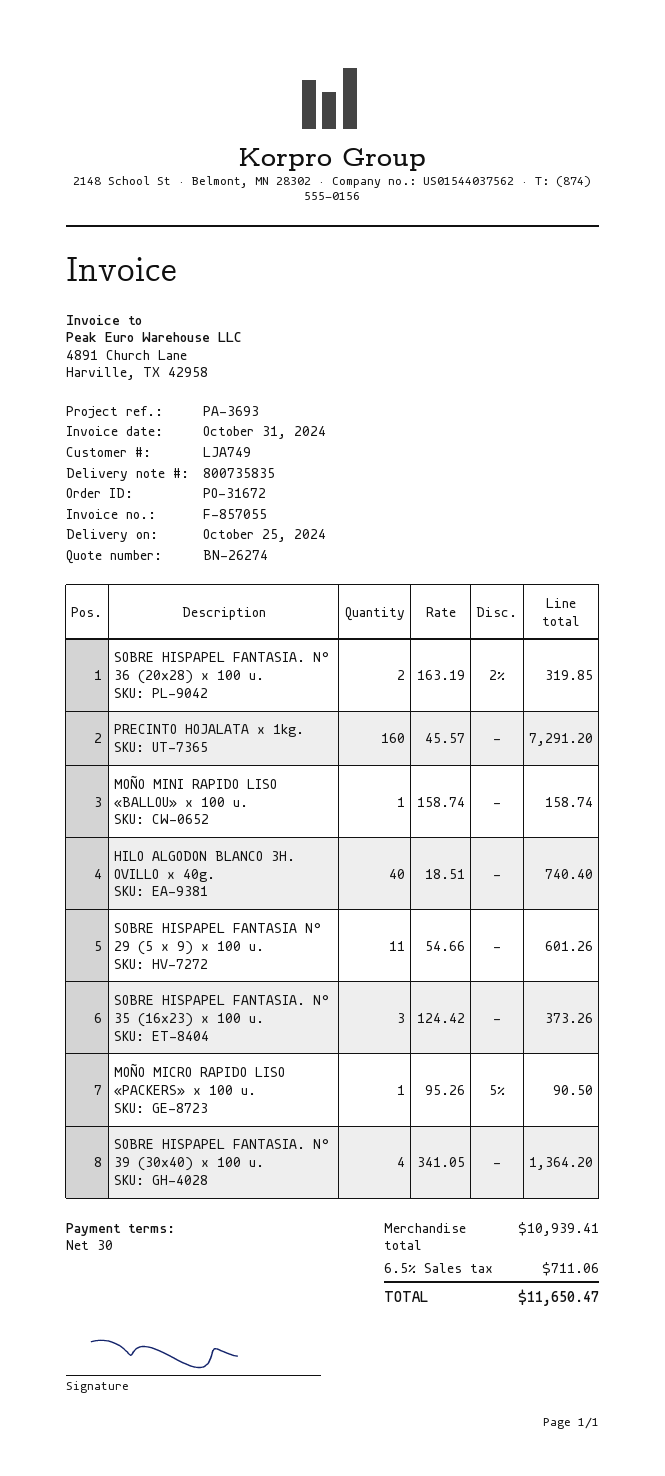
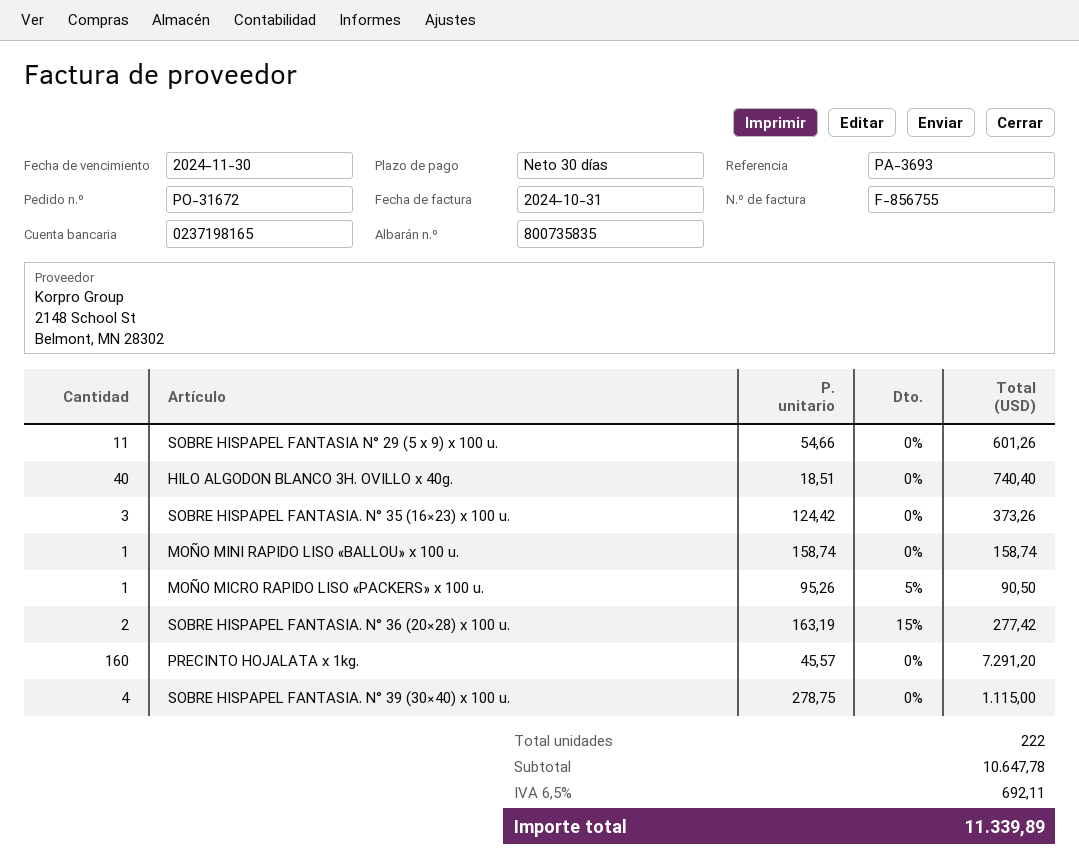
invoice number: F-857055 -> F-856755
SOBRE HISPAPEL FANTASIA. N° 36 (20×28) x 100 u.: 2 x 163.19 - 2% = 319.85 -> 2 x 163.19 - 15% = 277.42
SOBRE HISPAPEL FANTASIA. N° 39 (30×40) x 100 u.: 4 x 341.05 = 1364.20 -> 4 x 278.75 = 1115.00
subtotal: 10939.41 -> 10647.78
tax: 6.5% = 711.06 -> 6.5% = 692.11
total: 11650.47 -> 11339.89

